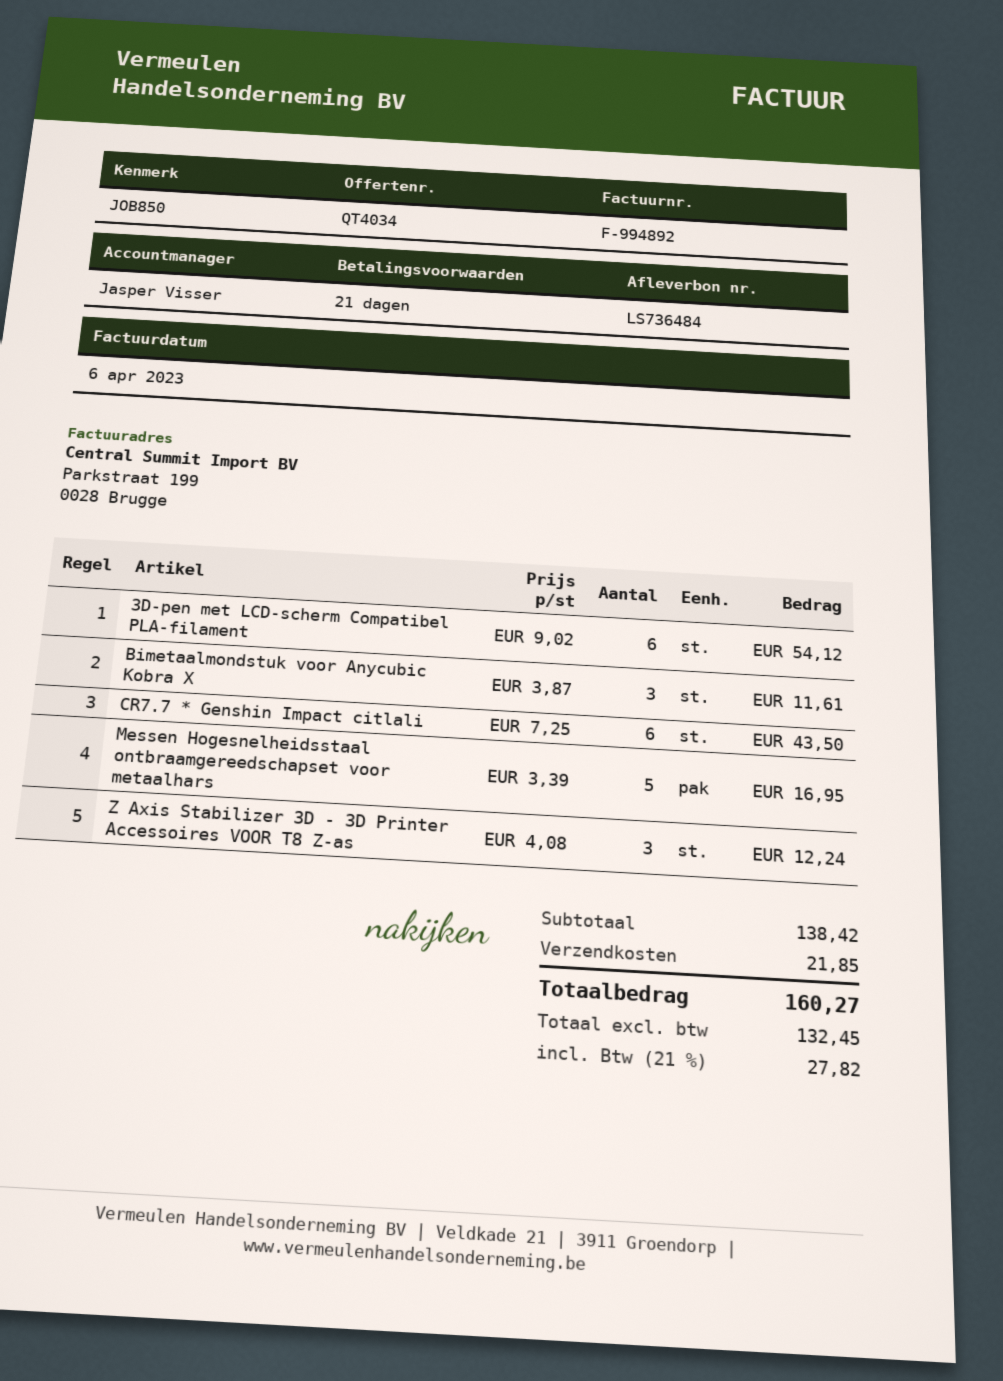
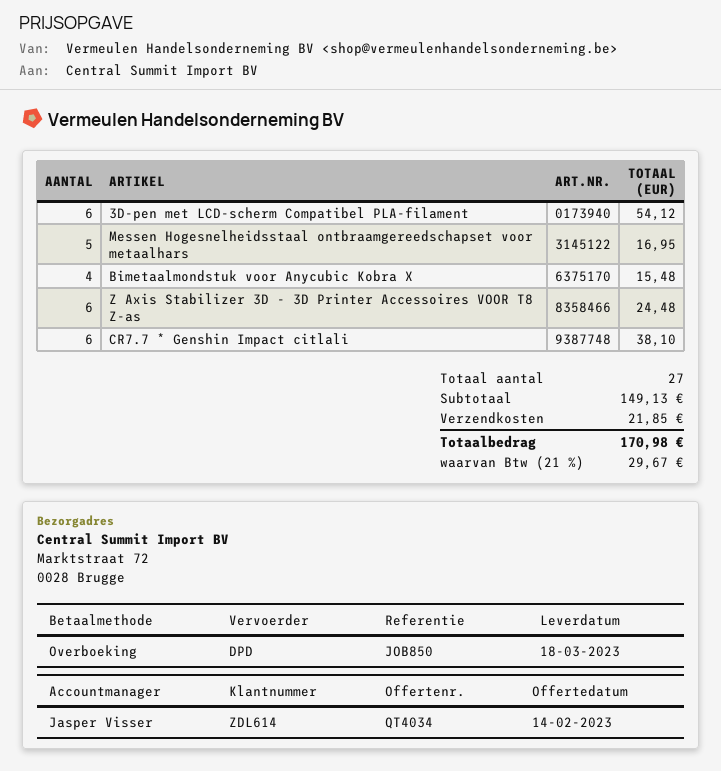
Bimetaalmondstuk voor Anycubic Kobra X: 3 for 11.61 -> 4 for 15.48
CR7.7 * Genshin Impact citlali: 6 for 43.50 -> 6 for 38.10
Z Axis Stabilizer 3D - 3D Printer Accessoires VOOR T8 Z-as: 3 for 12.24 -> 6 for 24.48
subtotal: 138.42 -> 149.13
tax: 21% = 27.82 -> 21% = 29.67
total: 160.27 -> 170.98

